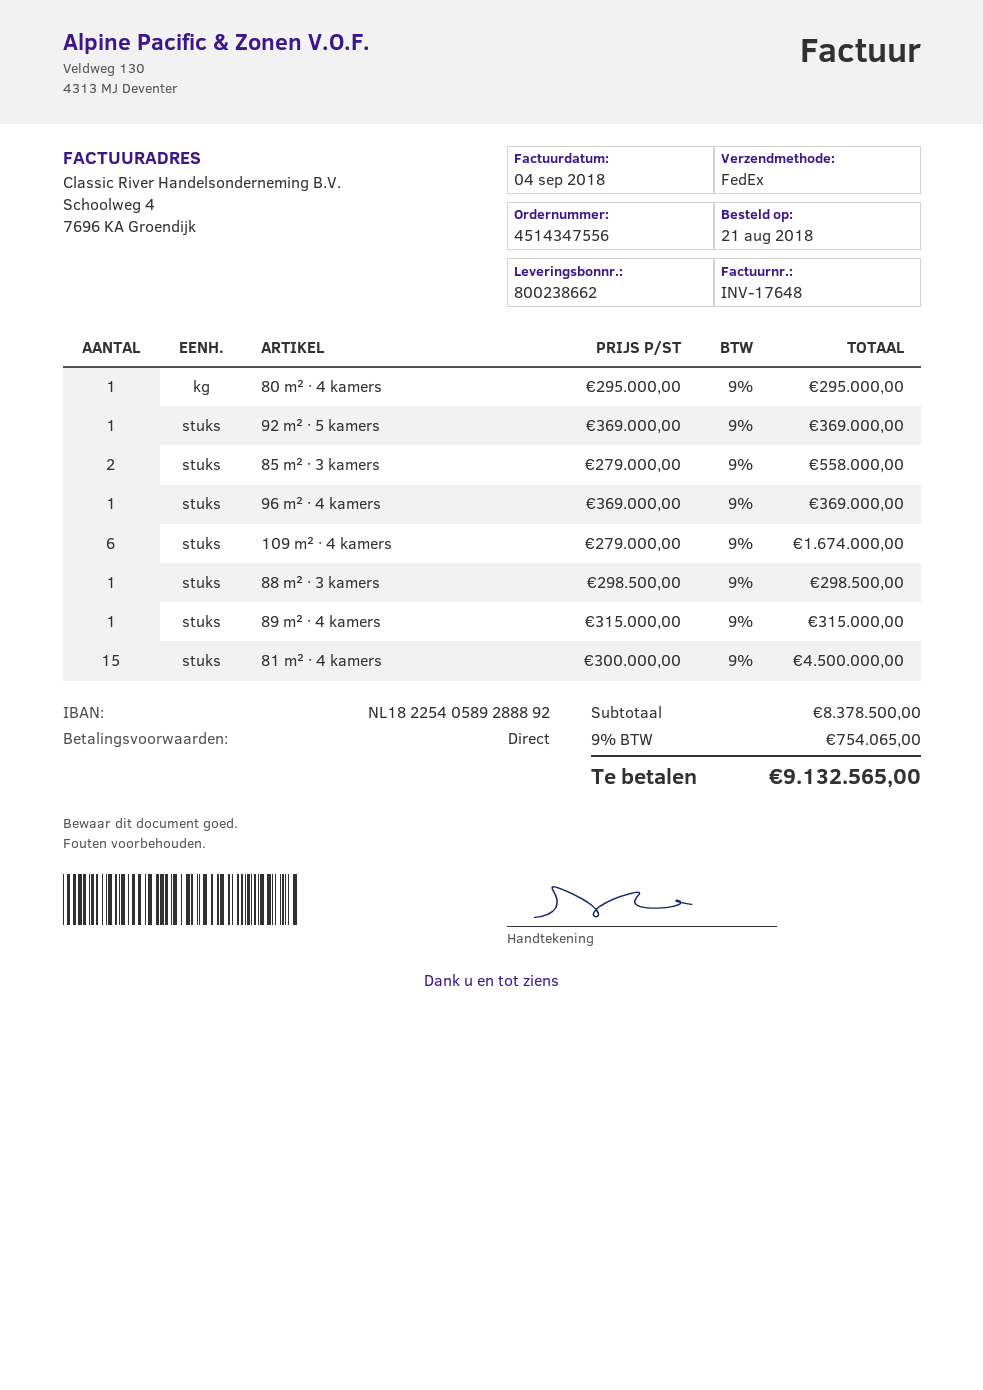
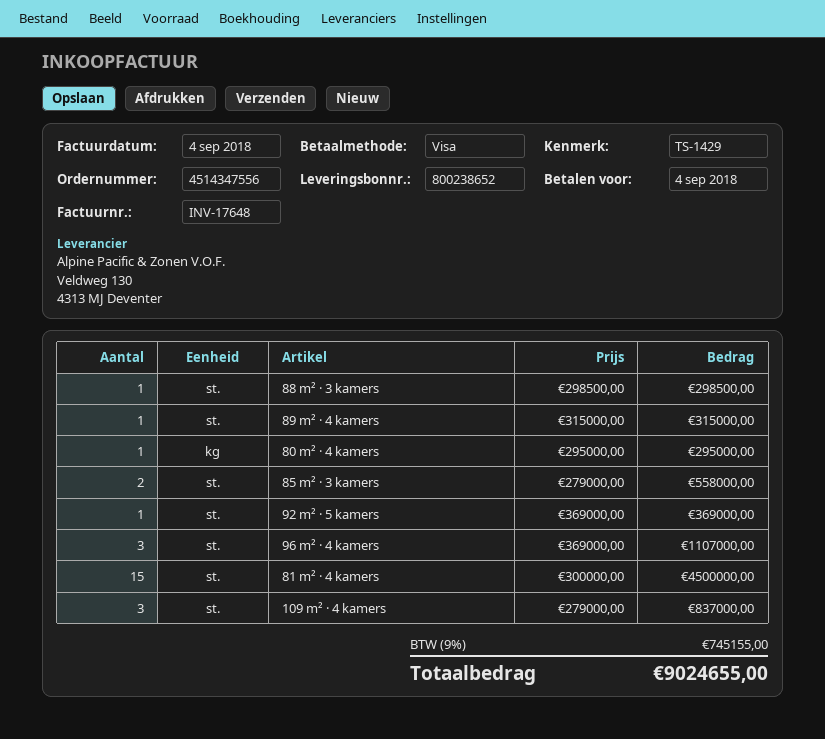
delivery note number: 800238662 -> 800238652
96 m² · 4 kamers: 1 x 369000.00 = 369000.00 -> 3 x 369000.00 = 1107000.00
109 m² · 4 kamers: 6 x 279000.00 = 1674000.00 -> 3 x 279000.00 = 837000.00
tax: 9% = 754065.00 -> 9% = 745155.00
total: 9132565.00 -> 9024655.00

